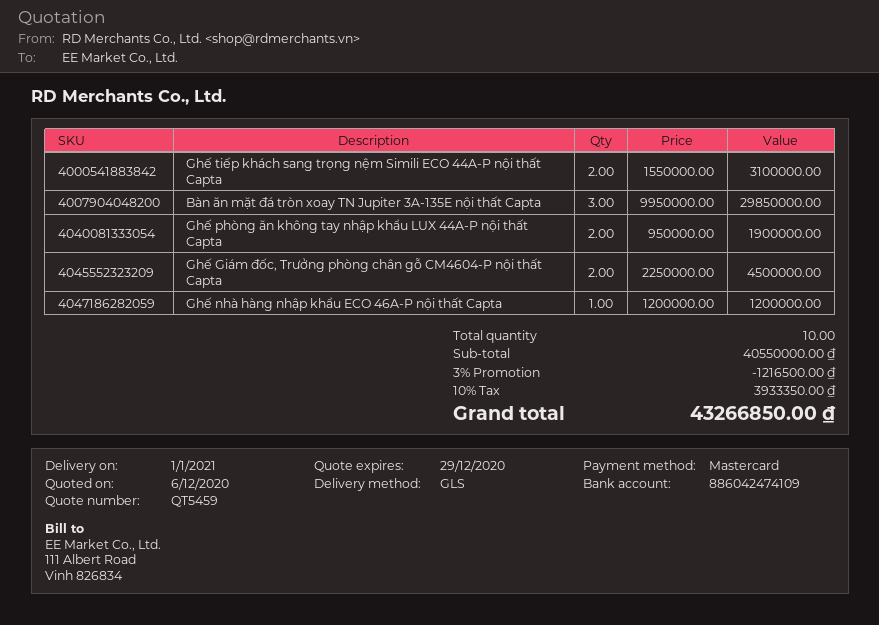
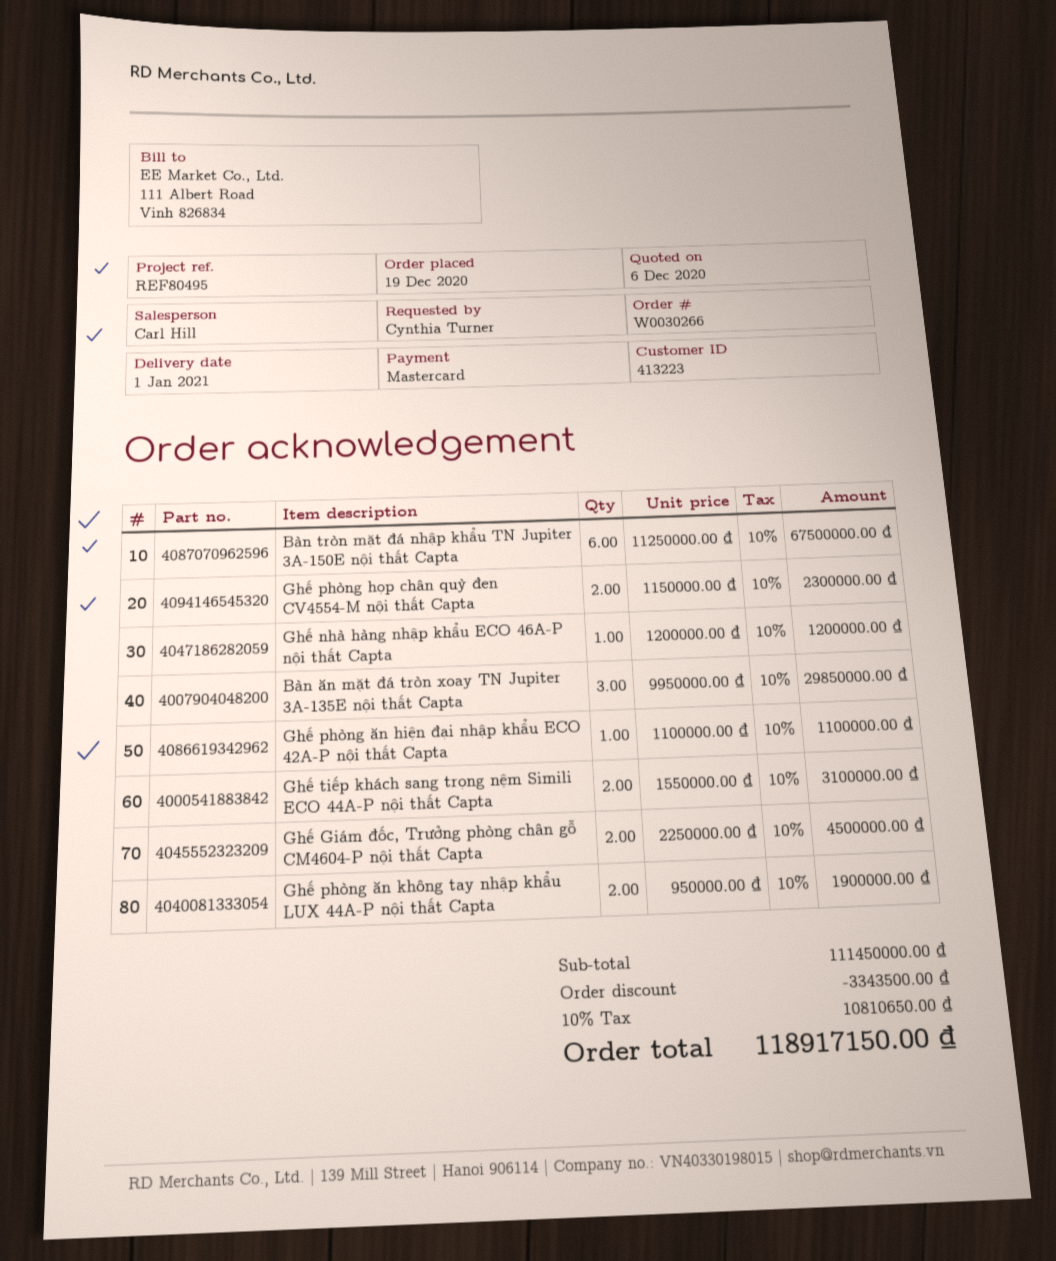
Bàn tròn mặt đá nhập khẩu TN Jupiter 3A-150E nội thất Capta: none -> 6 x 11250000.00 = 67500000.00
Ghế phòng họp chân quỳ đen CV4554-M nội thất Capta: none -> 2 x 1150000.00 = 2300000.00
Ghế phòng ăn hiện đại nhập khẩu ECO 42A-P nội thất Capta: none -> 1 x 1100000.00 = 1100000.00
subtotal: 40550000.00 -> 111450000.00
discount: 1216500.00 -> 3343500.00
tax: 10% = 3933350.00 -> 10% = 10810650.00
total: 43266850.00 -> 118917150.00

